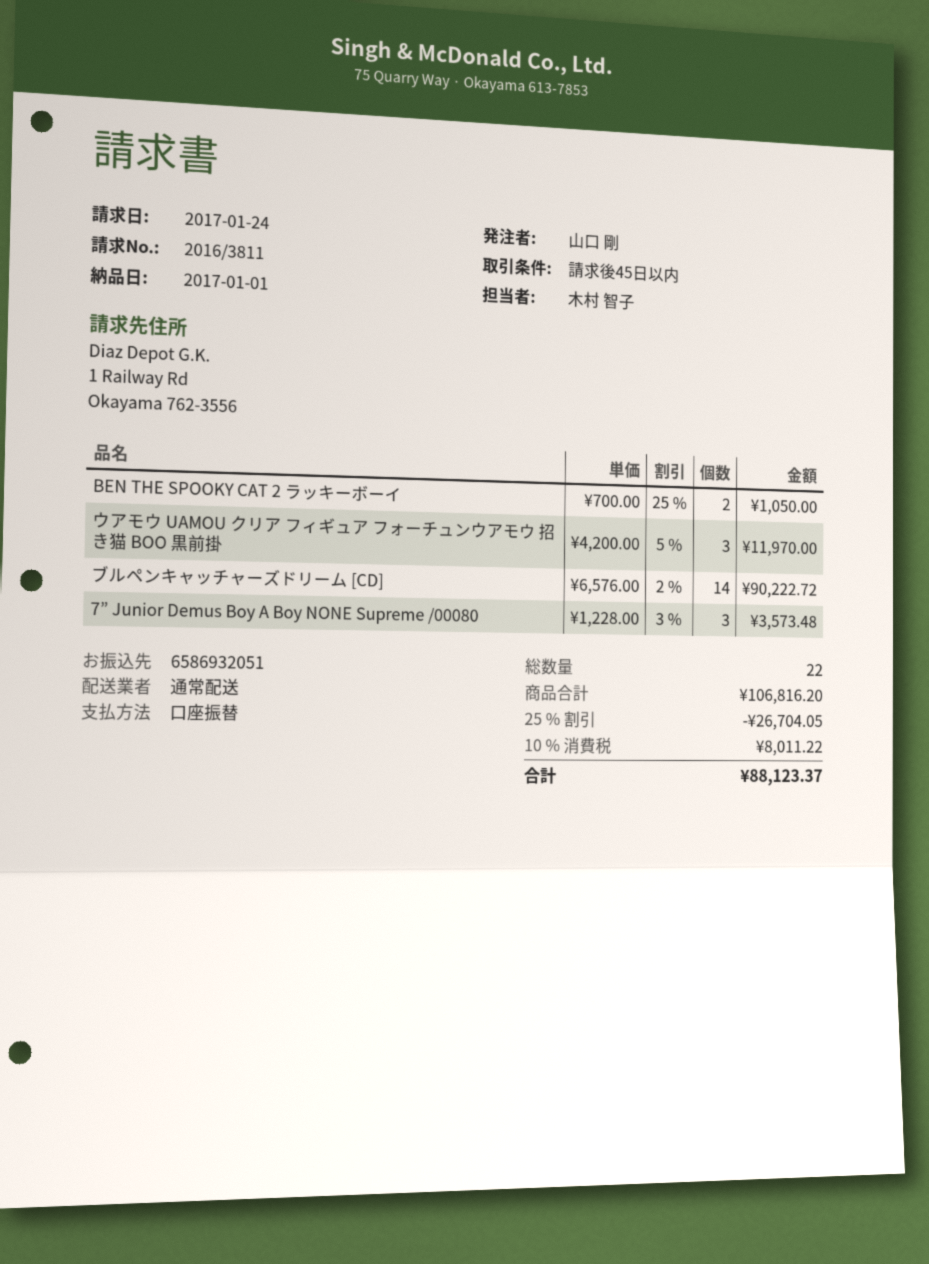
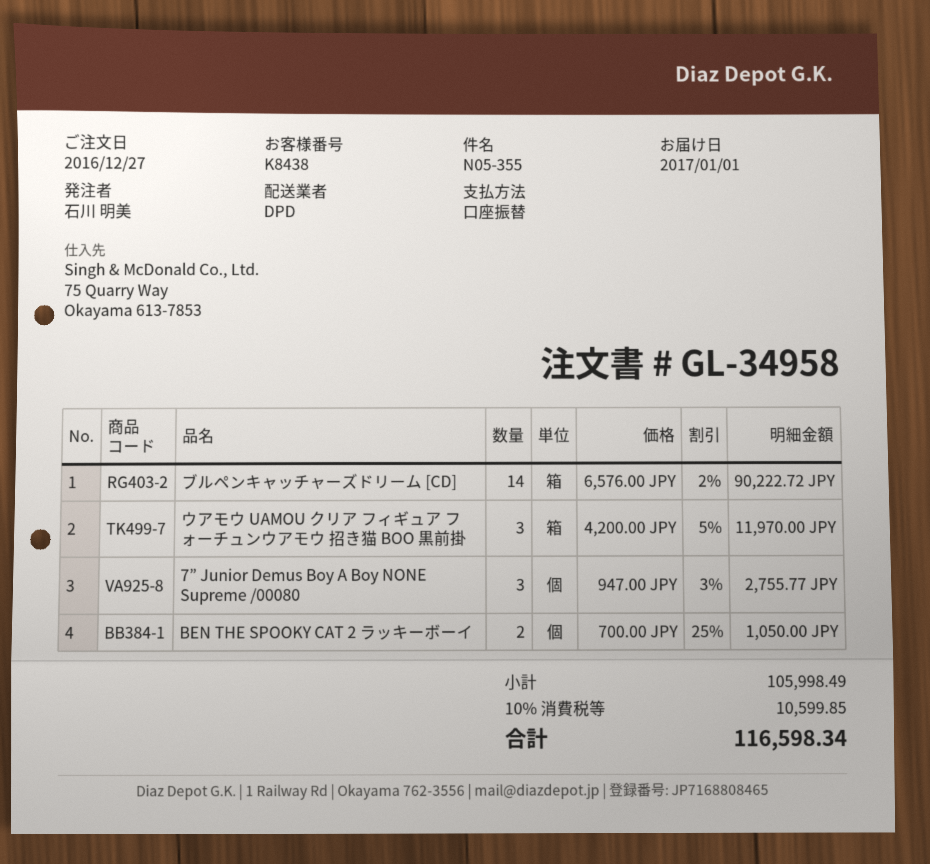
ordered by: 山口 剛 -> 石川 明美
shipping method: standard -> DPD
7” Junior Demus Boy A Boy NONE Supreme /00080: 3 x 1228.00 - 3% = 3573.48 -> 3 x 947.00 - 3% = 2755.77
subtotal: 106816.20 -> 105998.49
discount: 25% = 26704.05 -> none
tax: 10% = 8011.22 -> 10% = 10599.85
total: 88123.37 -> 116598.34

